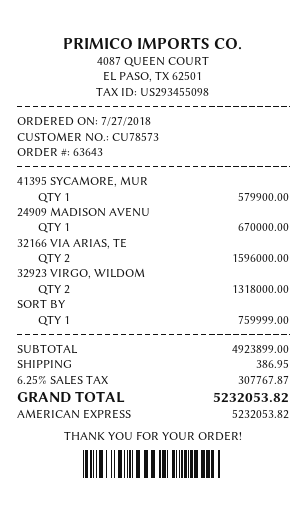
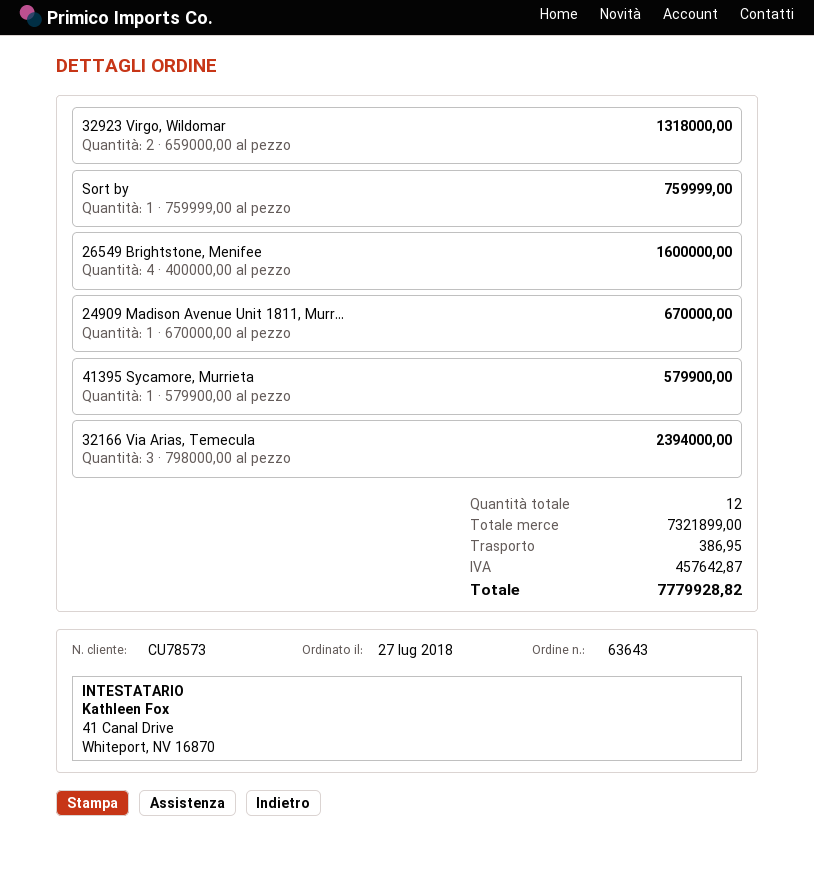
32166 VIA ARIAS, TE: 2 for 1596000.00 -> 3 for 2394000.00
26549 Brightstone, Menifee: none -> 4 for 1600000.00
subtotal: 4923899.00 -> 7321899.00
tax: 307767.87 -> 457642.87
total: 5232053.82 -> 7779928.82

